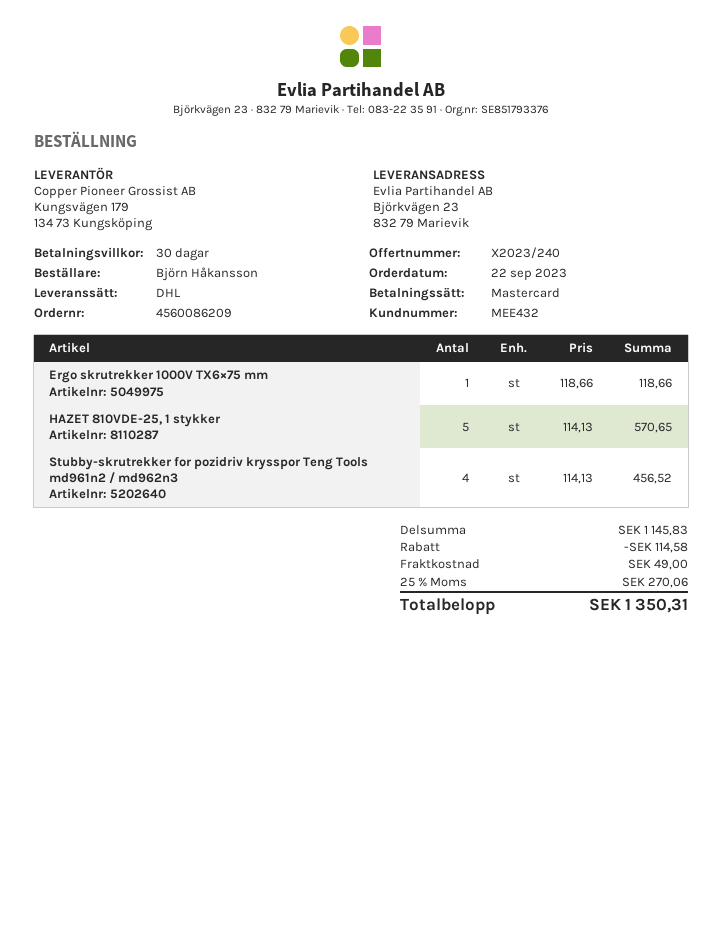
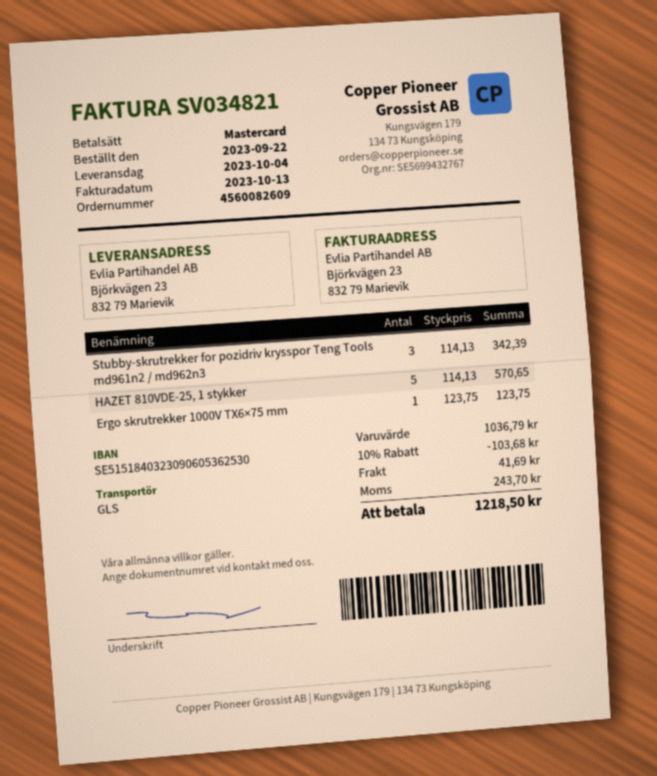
order number: 4560086209 -> 4560082609
shipping method: DHL -> GLS
Ergo skrutrekker 1000V TX6×75 mm: 1 x 118.66 = 118.66 -> 1 x 123.75 = 123.75
Stubby-skrutrekker for pozidriv krysspor Teng Tools md961n2 / md962n3: 4 x 114.13 = 456.52 -> 3 x 114.13 = 342.39
subtotal: 1145.83 -> 1036.79
discount: 114.58 -> 103.68
shipping: 49.00 -> 41.69
tax: 270.06 -> 243.70
total: 1350.31 -> 1218.50

